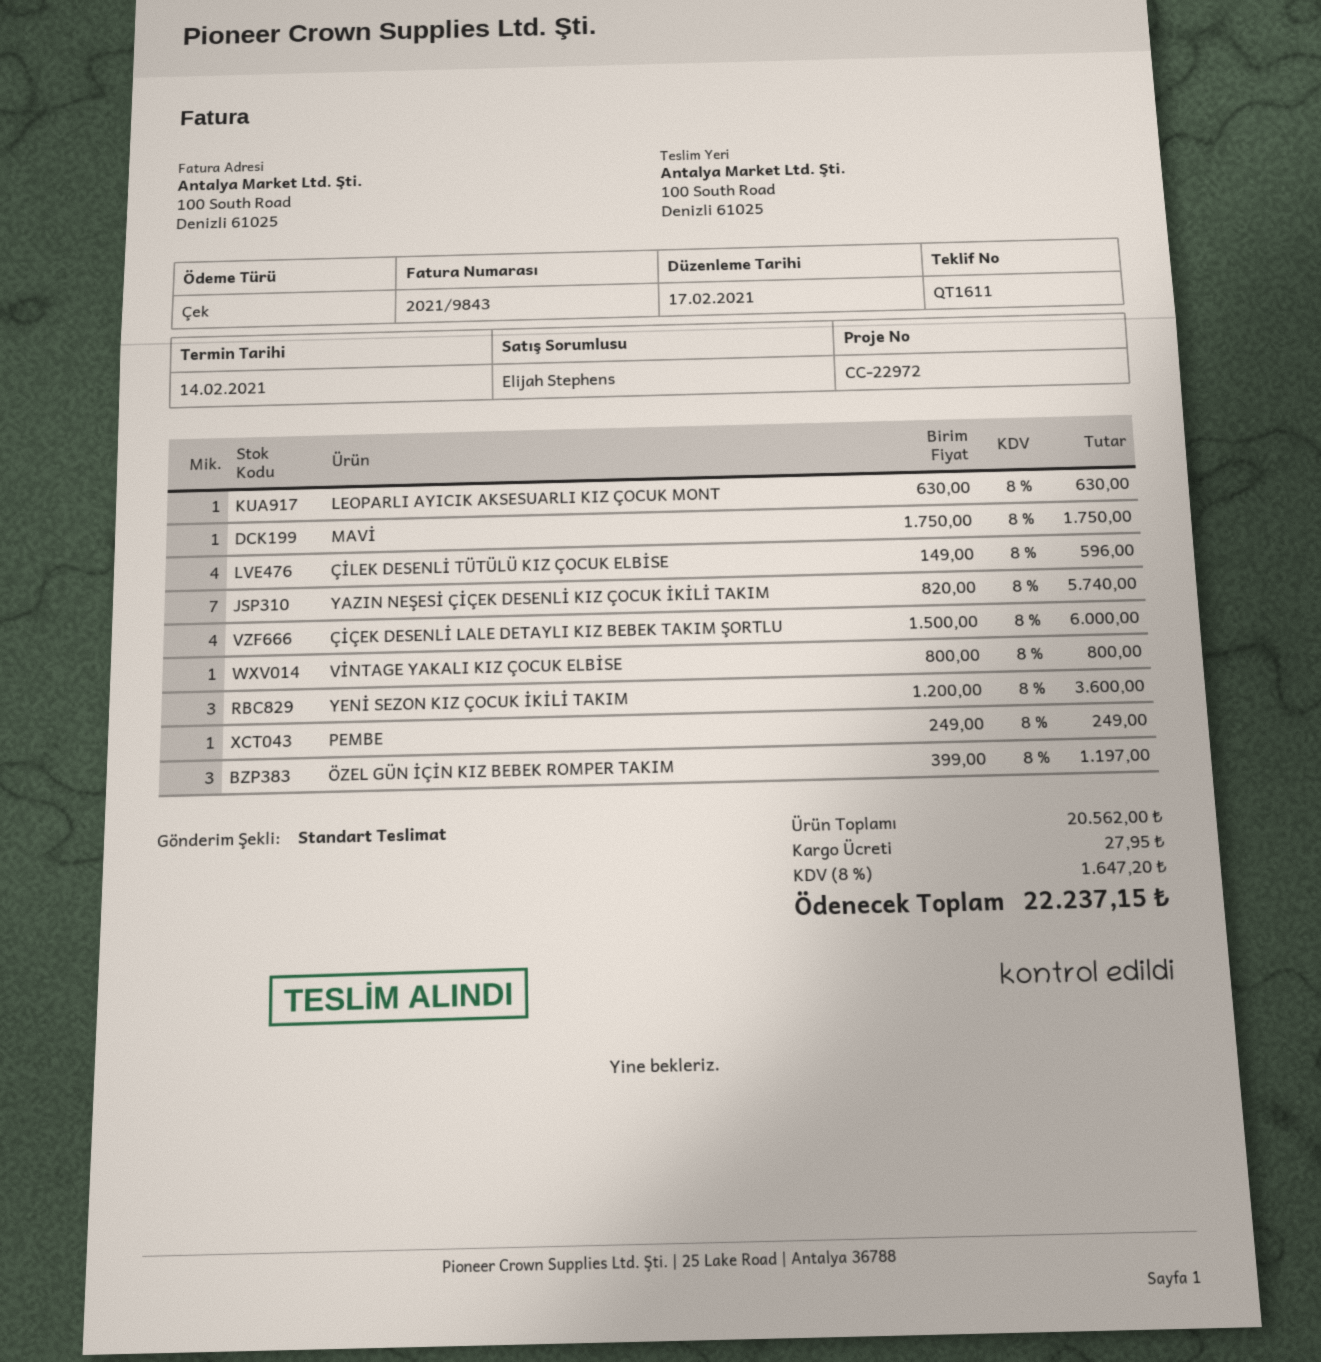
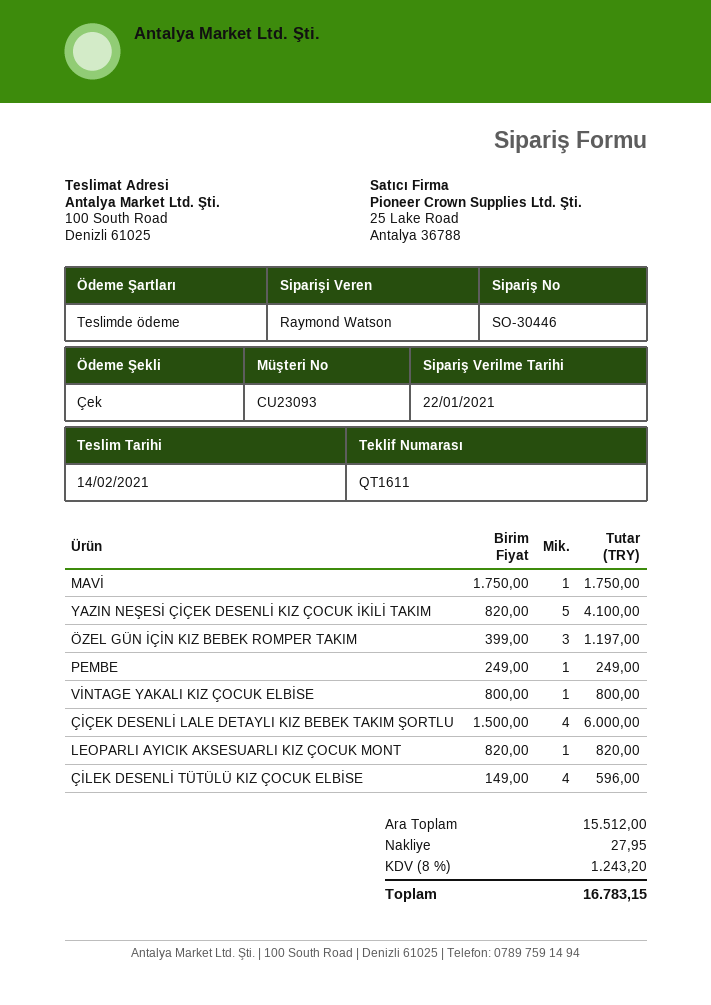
LEOPARLI AYICIK AKSESUARLI KIZ ÇOCUK MONT: 1 x 630.00 = 630.00 -> 1 x 820.00 = 820.00
YAZIN NEŞESİ ÇİÇEK DESENLİ KIZ ÇOCUK İKİLİ TAKIM: 7 x 820.00 = 5740.00 -> 5 x 820.00 = 4100.00
YENİ SEZON KIZ ÇOCUK İKİLİ TAKIM: 3 x 1200.00 = 3600.00 -> none
subtotal: 20562.00 -> 15512.00
tax: 8% = 1647.20 -> 8% = 1243.20
total: 22237.15 -> 16783.15

